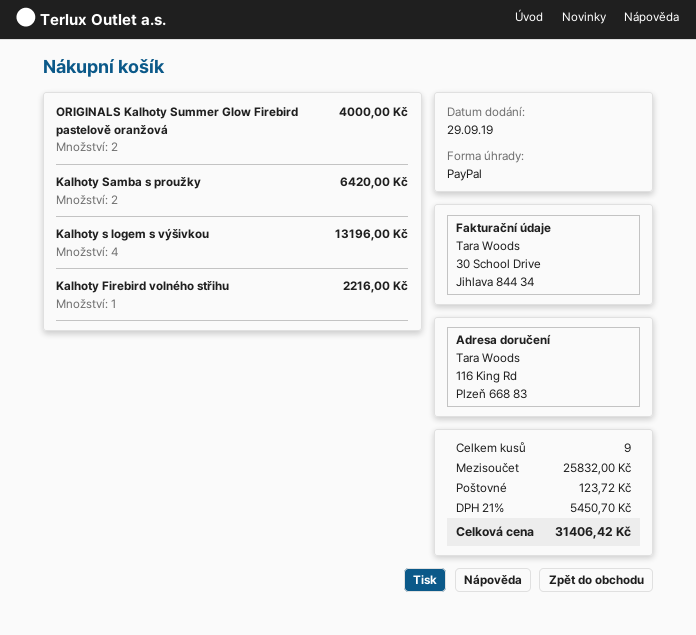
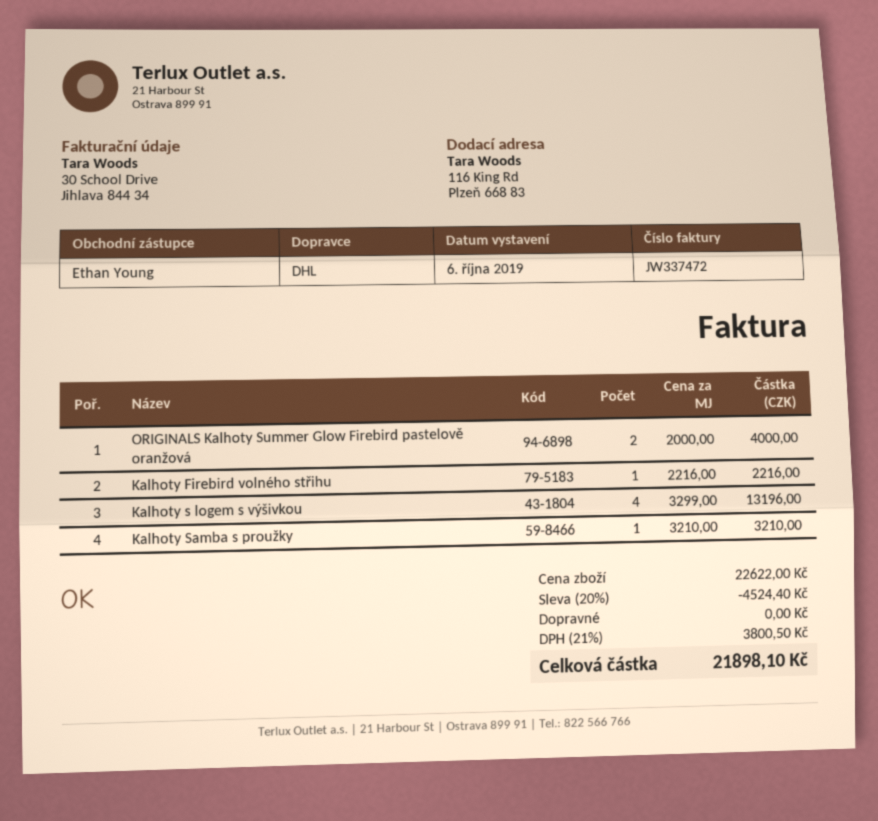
Kalhoty Samba s proužky: 2 for 6420.00 -> 1 for 3210.00
subtotal: 25832.00 -> 22622.00
discount: none -> 20% = 4524.40
shipping: 123.72 -> 0.00
tax: 21% = 5450.70 -> 21% = 3800.50
total: 31406.42 -> 21898.10

